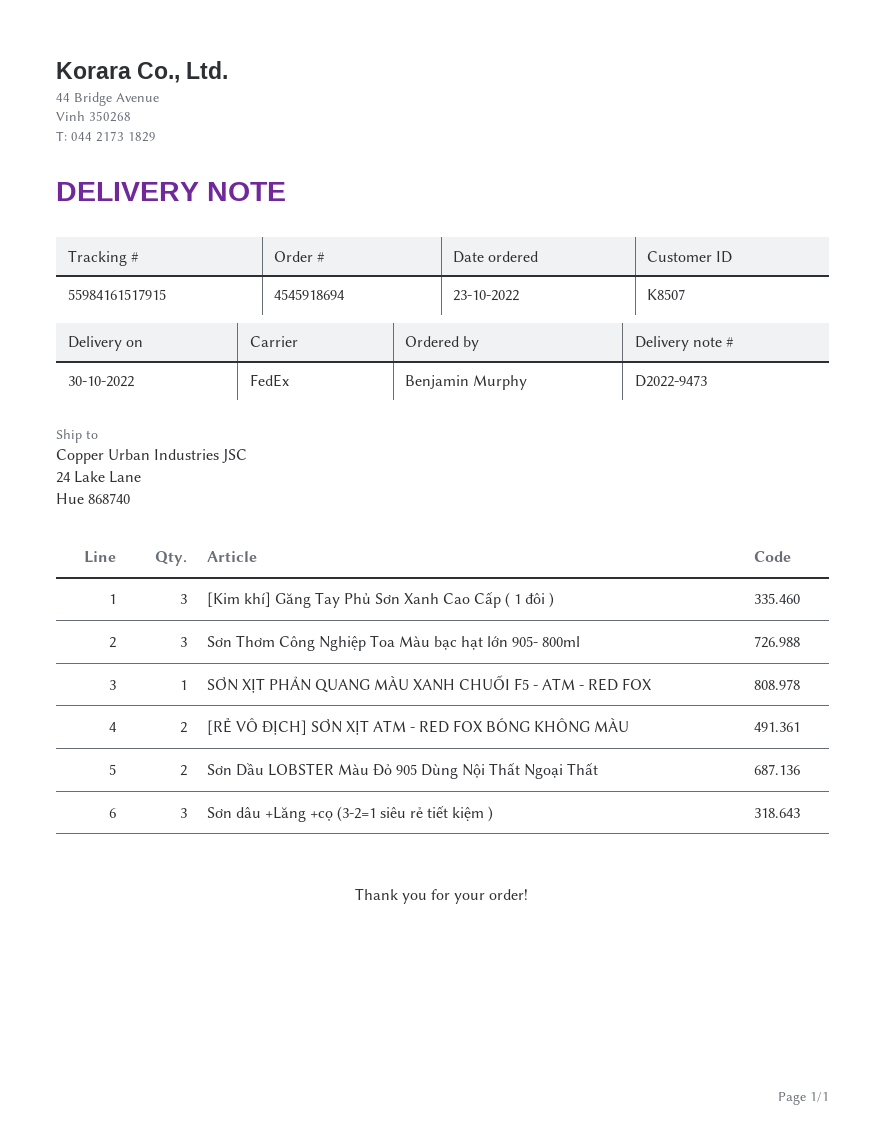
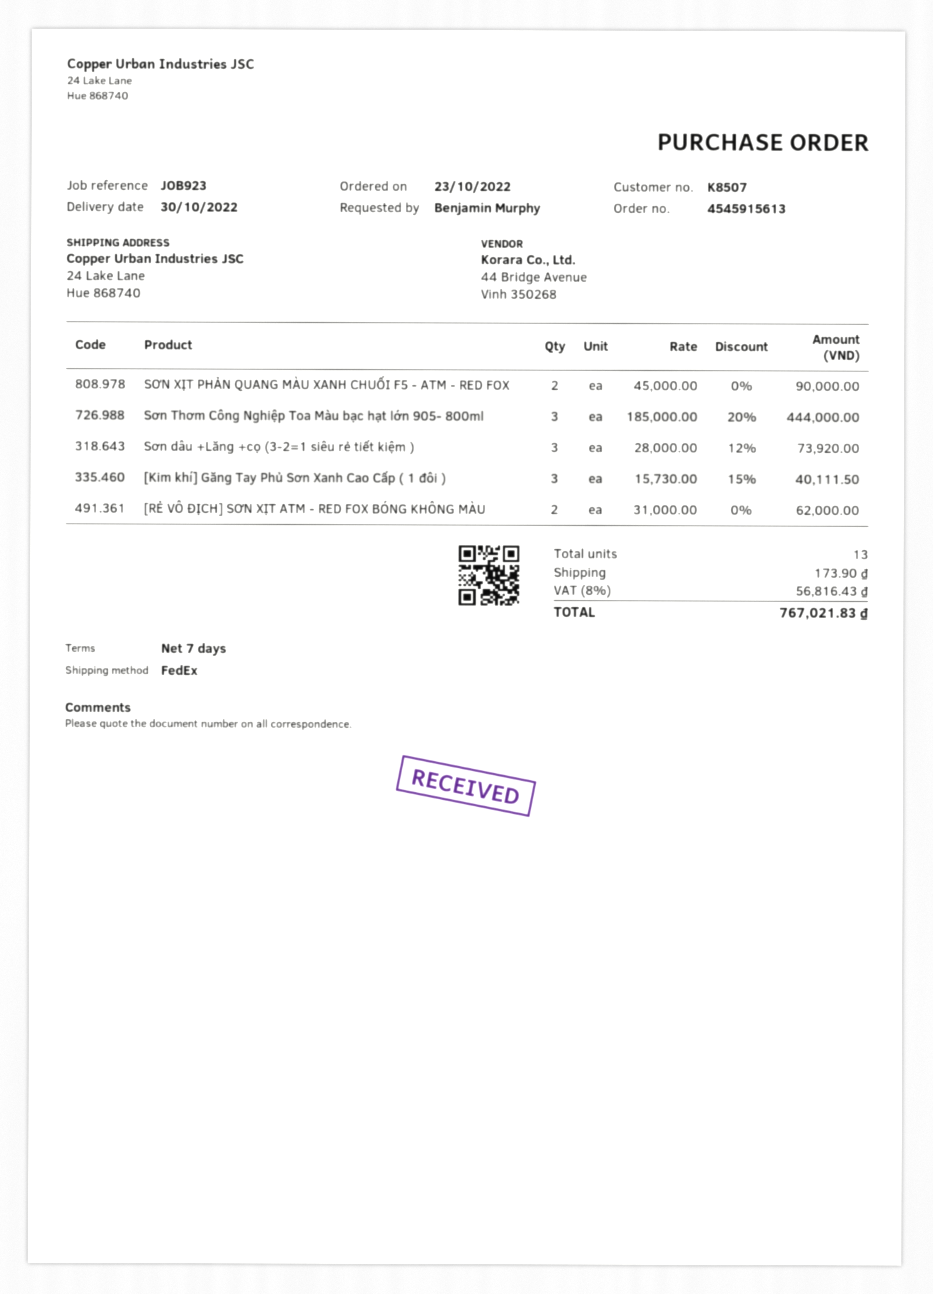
order number: 4545918694 -> 4545915613
SƠN XỊT PHẢN QUANG MÀU XANH CHUỐI F5 - ATM - RED FOX: 1 -> 2
Sơn Dầu LOBSTER Màu Đỏ 905 Dùng Nội Thất Ngoại Thất: 2 -> none

